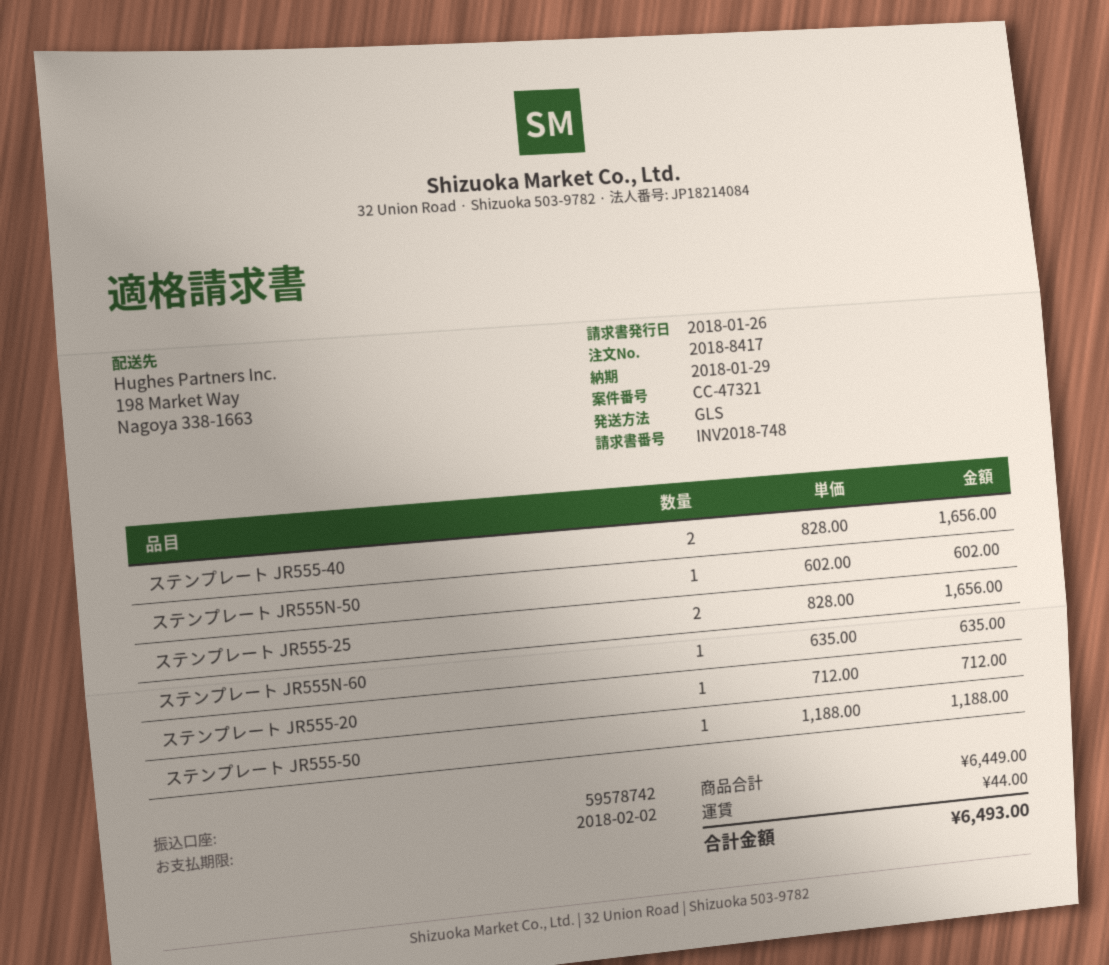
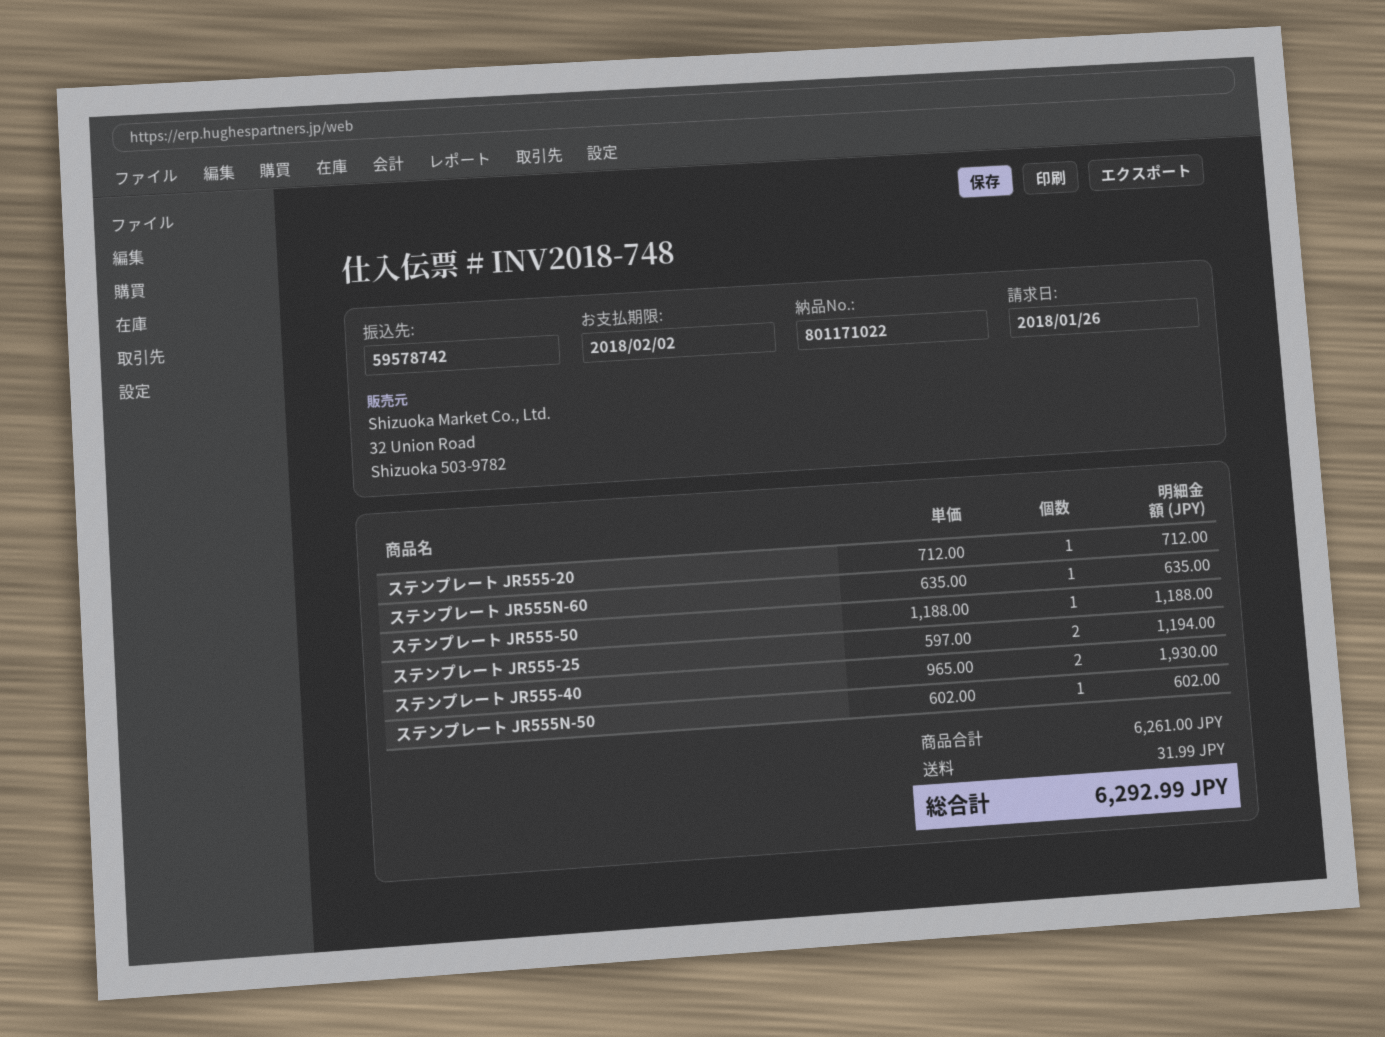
ステンプレート JR555-40: 2 x 828.00 = 1656.00 -> 2 x 965.00 = 1930.00
ステンプレート JR555-25: 2 x 828.00 = 1656.00 -> 2 x 597.00 = 1194.00
subtotal: 6449.00 -> 6261.00
shipping: 44.00 -> 31.99
total: 6493.00 -> 6292.99

